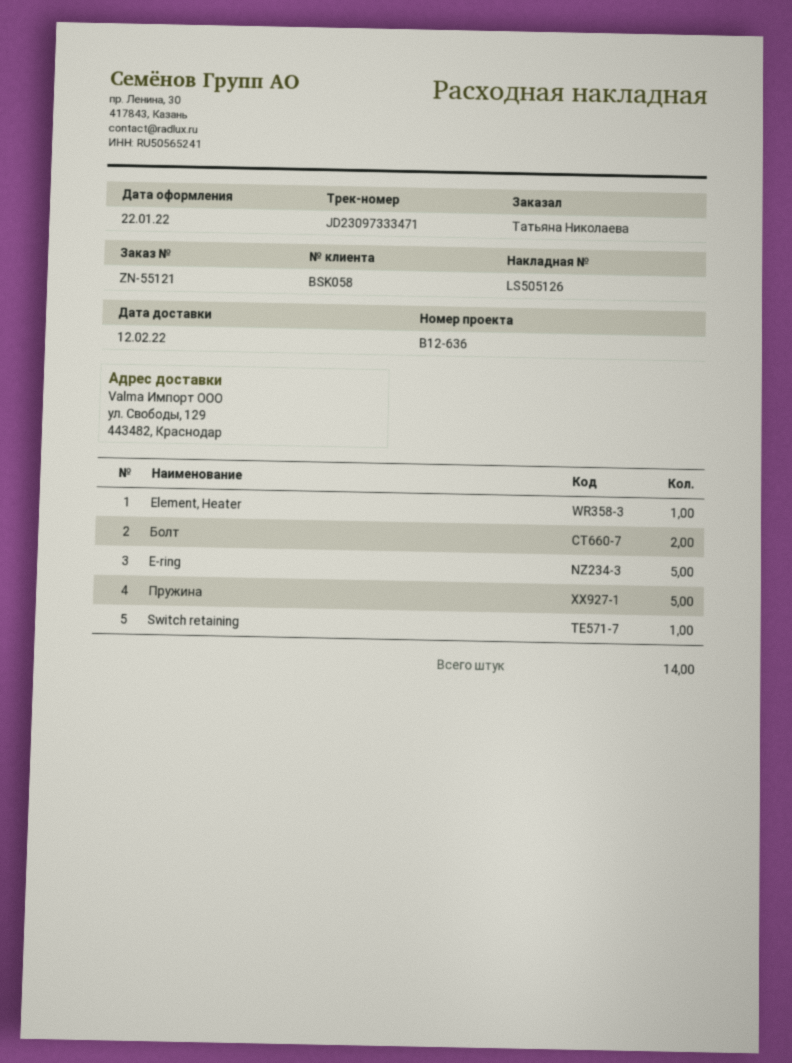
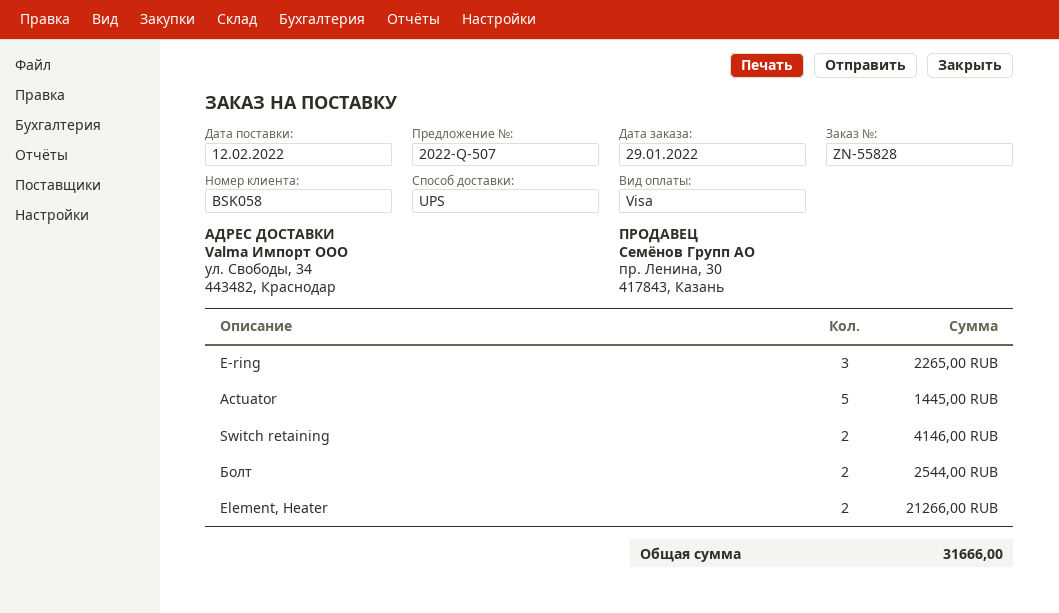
order number: ZN-55121 -> ZN-55828
order date: 2022-01-22 -> 2022-01-29
ship to: ул. Свободы, 129, 443482, Краснодар -> ул. Свободы, 34, 443482, Краснодар
Element, Heater: 1 -> 2
E-ring: 5 -> 3
Пружина: 5 -> none
Switch retaining: 1 -> 2
Actuator: none -> 5

